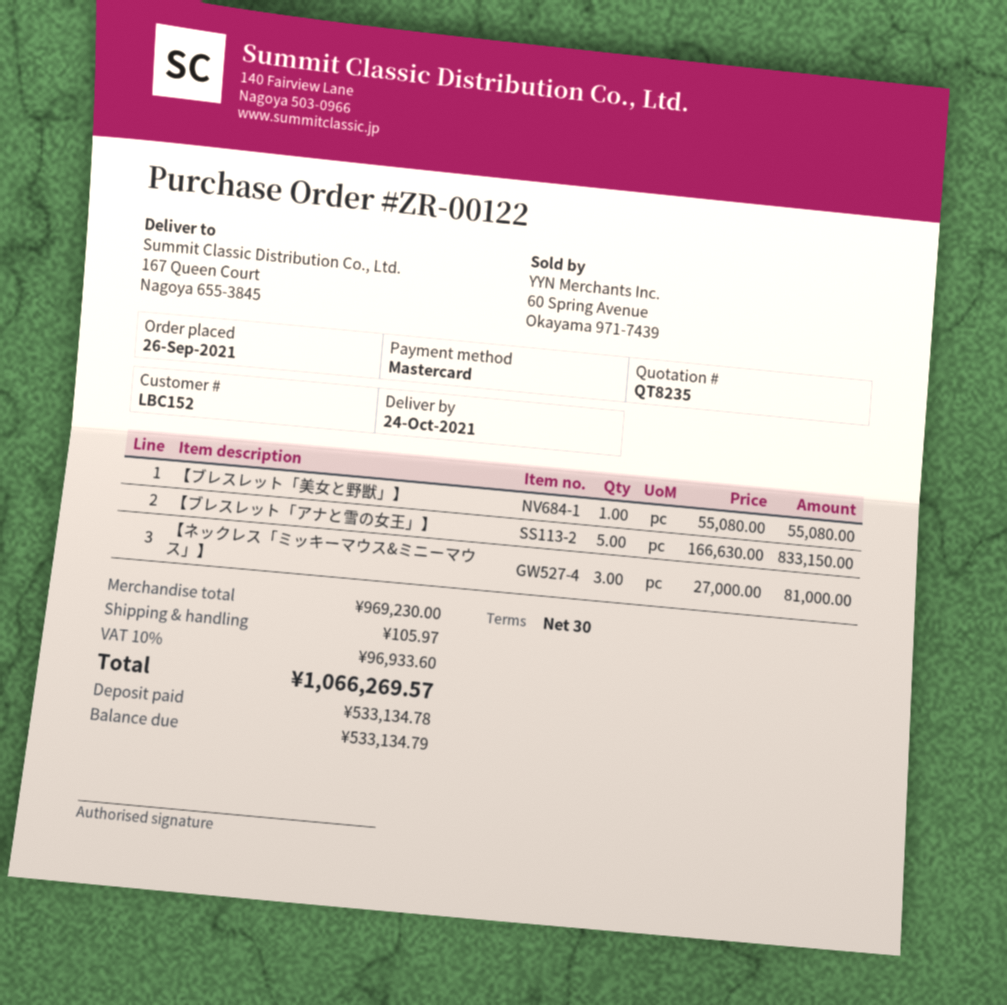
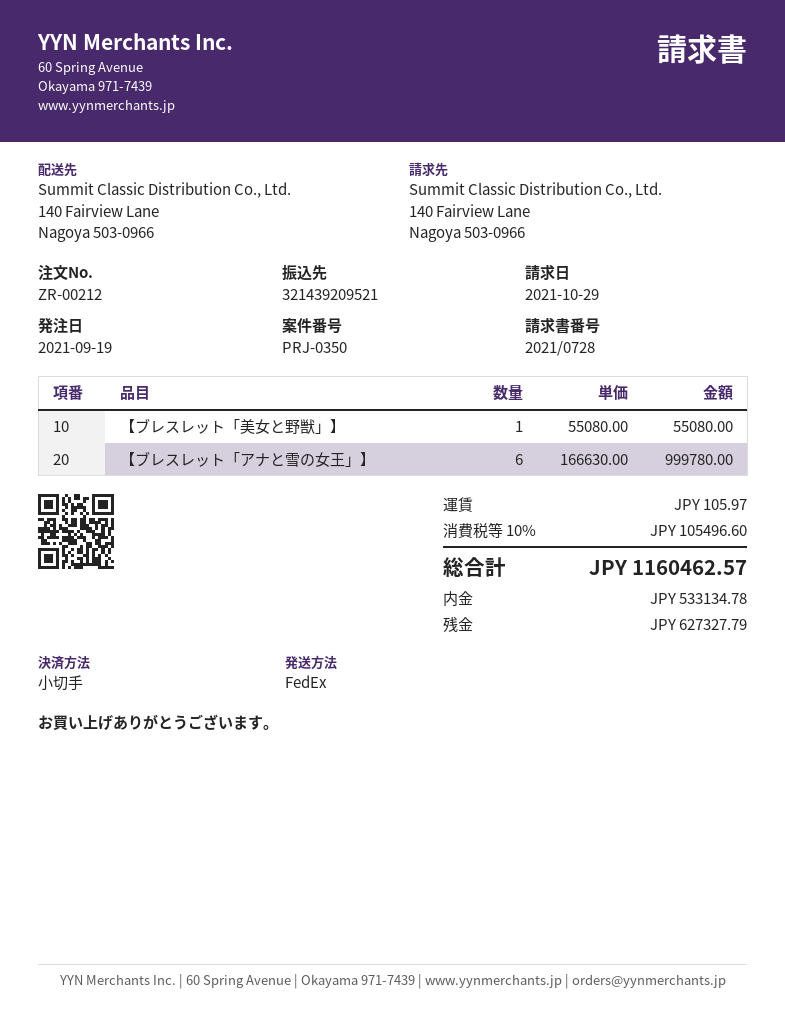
order number: ZR-00122 -> ZR-00212
order date: 2021-09-26 -> 2021-09-19
payment method: Mastercard -> cheque
ship to: 167 Queen Court, Nagoya 655-3845 -> 140 Fairview Lane, Nagoya 503-0966
【ブレスレット「アナと雪の女王」】: 5 x 166630.00 = 833150.00 -> 6 x 166630.00 = 999780.00
【ネックレス「ミッキーマウス&ミニーマウス」】: 3 x 27000.00 = 81000.00 -> none
tax: 10% = 96933.60 -> 10% = 105496.60
total: 1066269.57 -> 1160462.57
balance: 533134.79 -> 627327.79

